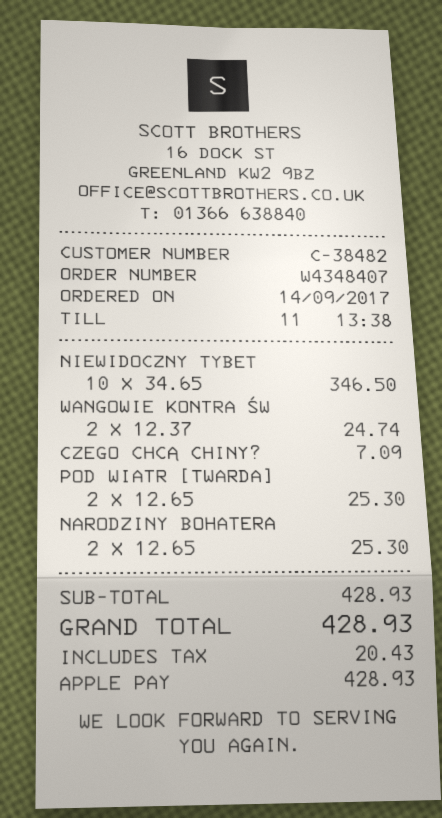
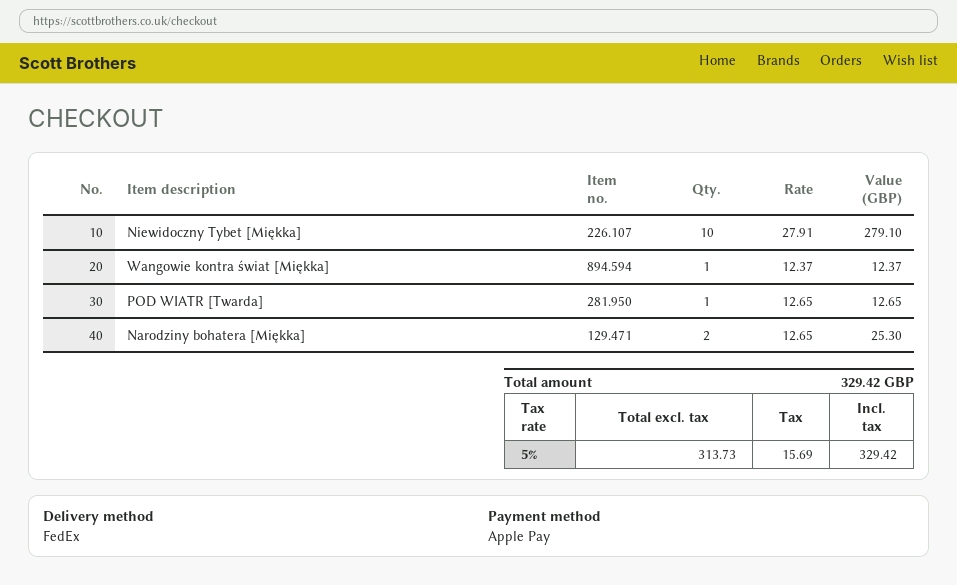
NIEWIDOCZNY TYBET: 10 x 34.65 = 346.50 -> 10 x 27.91 = 279.10
WANGOWIE KONTRA ŚW: 2 x 12.37 = 24.74 -> 1 x 12.37 = 12.37
CZEGO CHCĄ CHINY?: 1 x 7.09 = 7.09 -> none
POD WIATR [TWARDA]: 2 x 12.65 = 25.30 -> 1 x 12.65 = 12.65
tax: 20.43 -> 15.69
total: 428.93 -> 329.42

